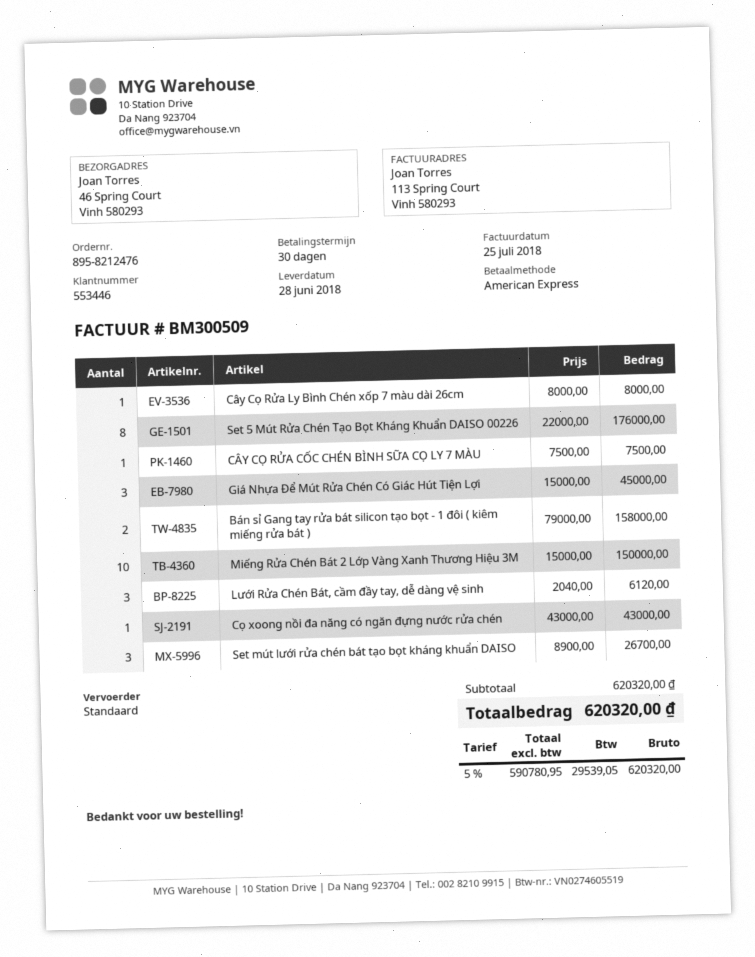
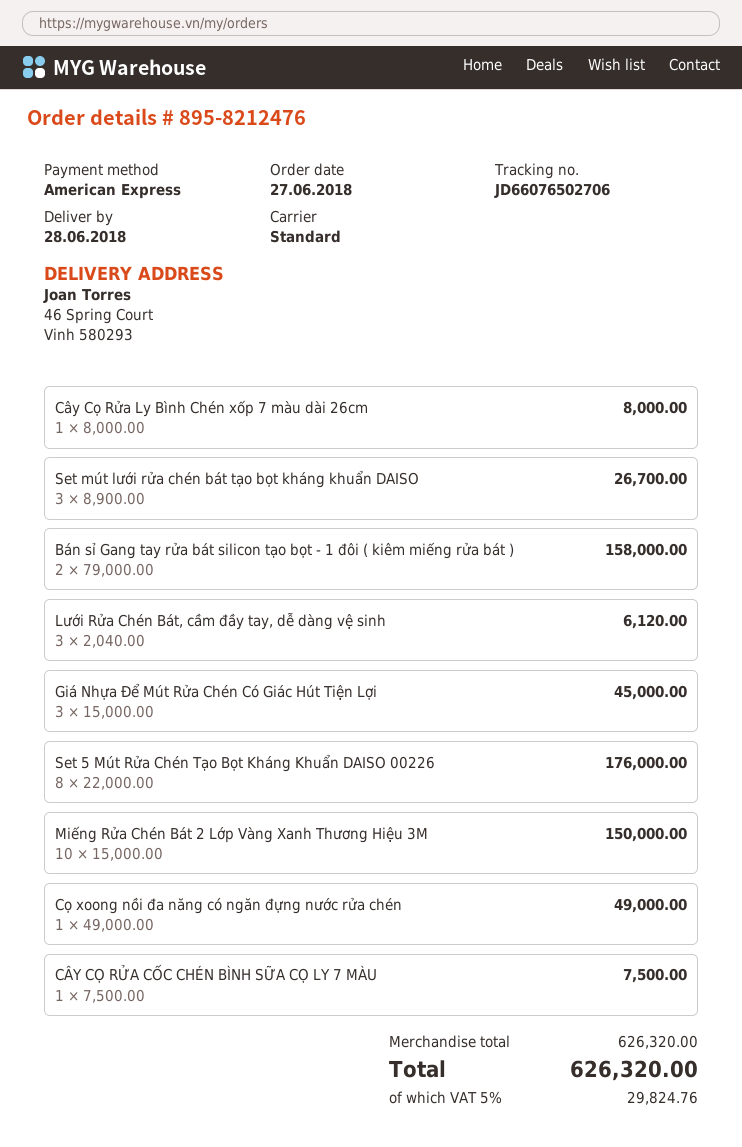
Cọ xoong nồi đa năng có ngăn đựng nước rửa chén: 1 x 43000.00 = 43000.00 -> 1 x 49000.00 = 49000.00
subtotal: 620320.00 -> 626320.00
tax: 5% = 29539.05 -> 5% = 29824.76
total: 620320.00 -> 626320.00

